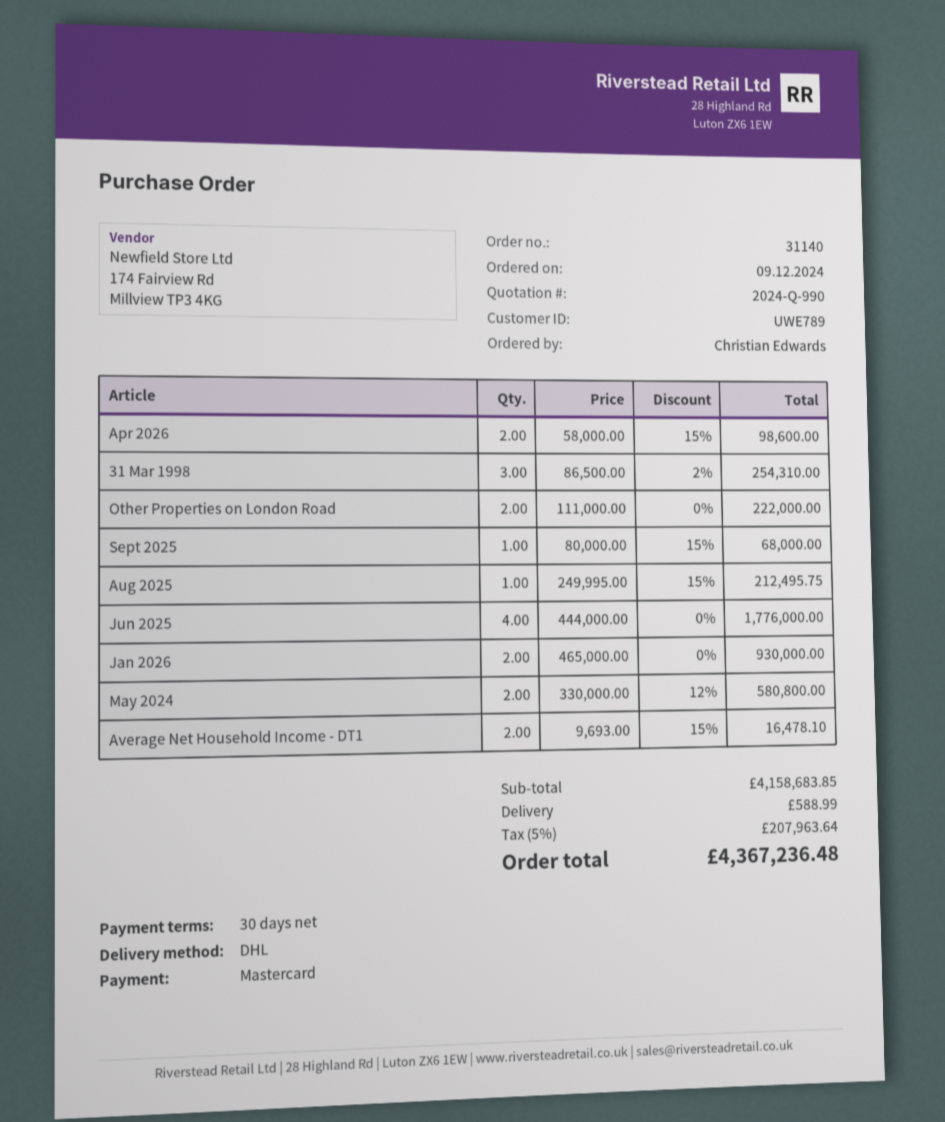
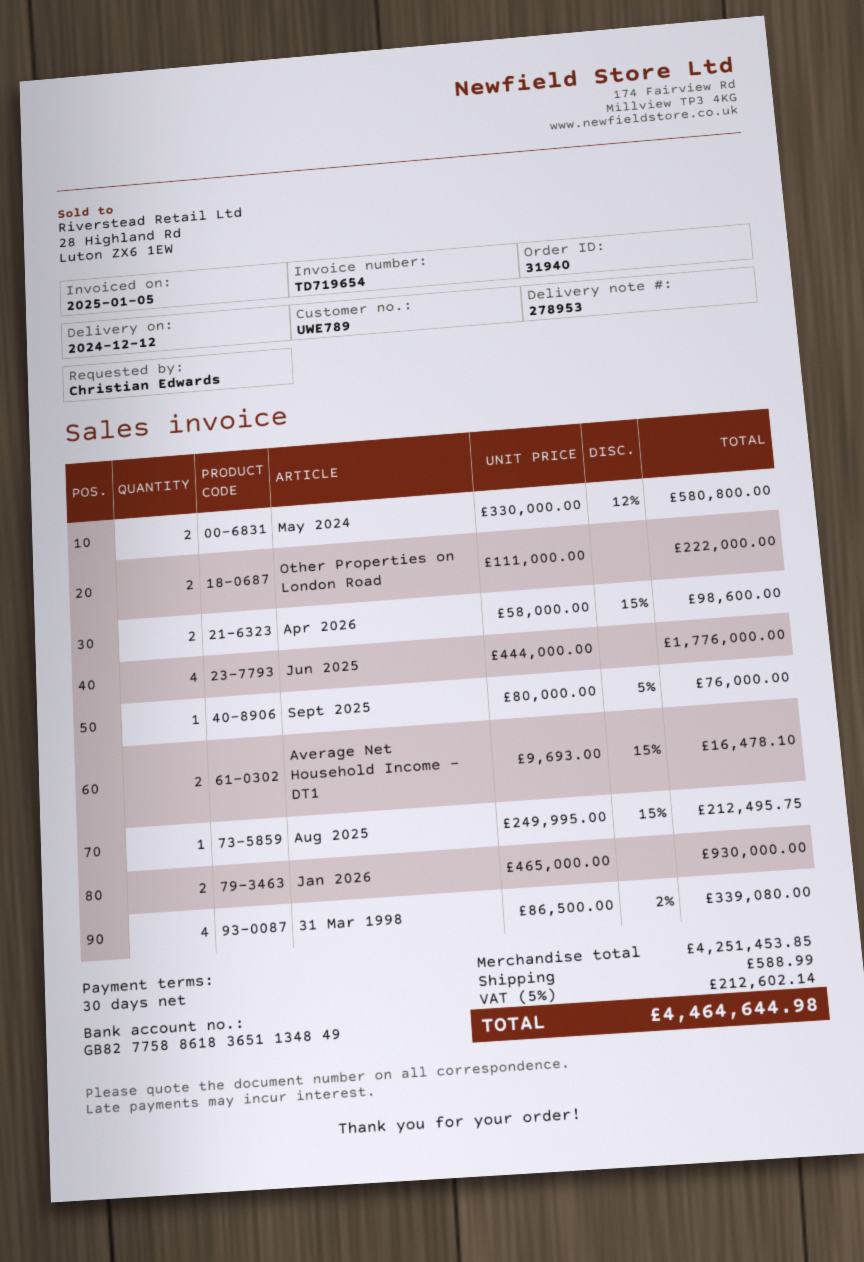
order number: 31140 -> 31940
31 Mar 1998: 3 x 86500.00 - 2% = 254310.00 -> 4 x 86500.00 - 2% = 339080.00
Sept 2025: 1 x 80000.00 - 15% = 68000.00 -> 1 x 80000.00 - 5% = 76000.00
subtotal: 4158683.85 -> 4251453.85
tax: 5% = 207963.64 -> 5% = 212602.14
total: 4367236.48 -> 4464644.98

